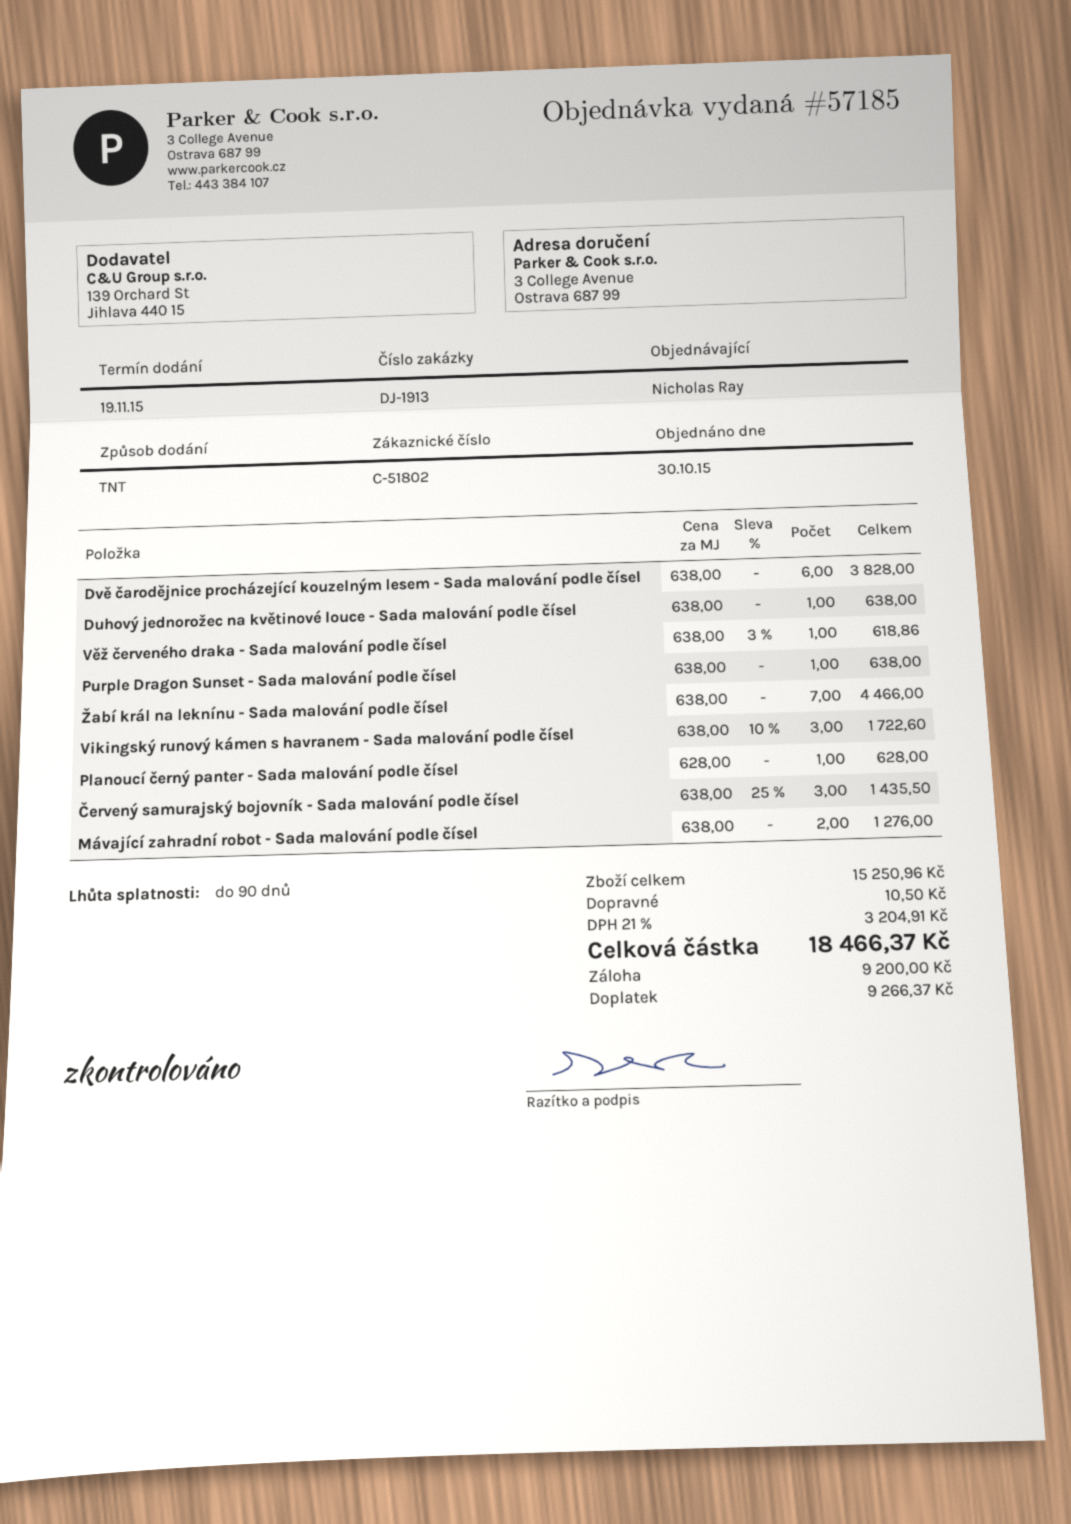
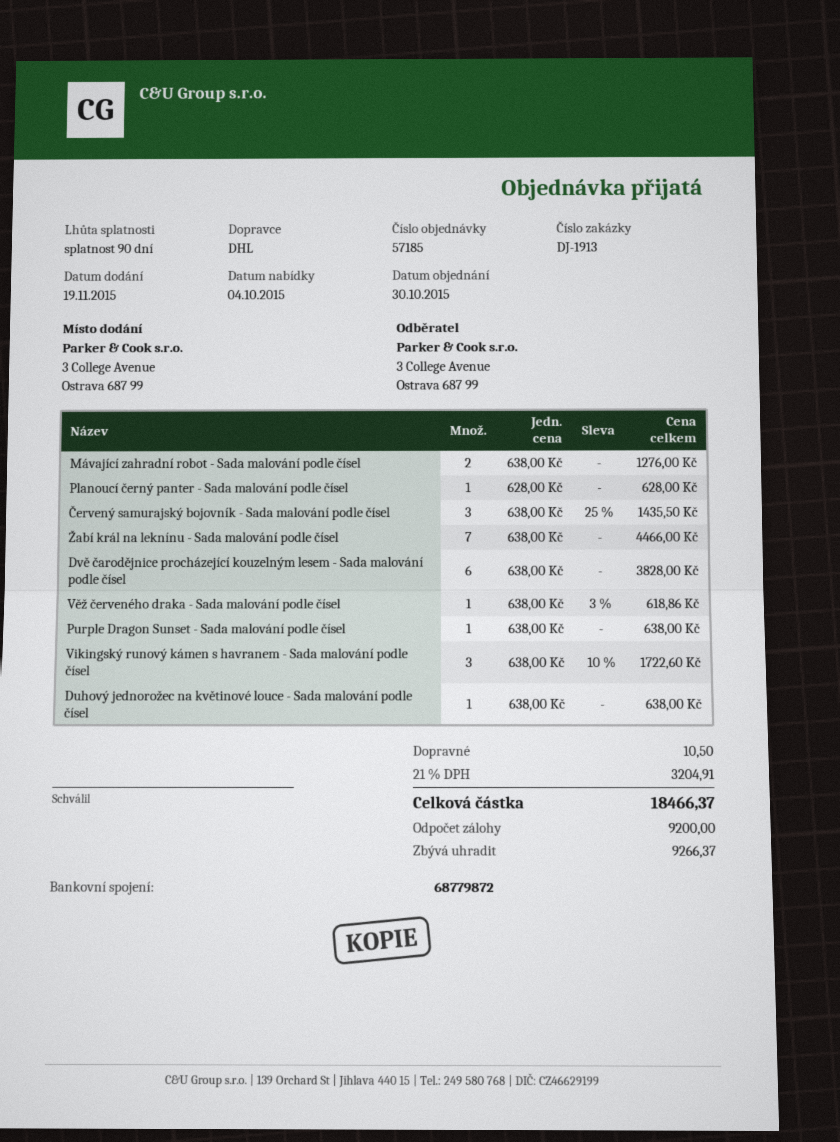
shipping method: TNT -> DHL

